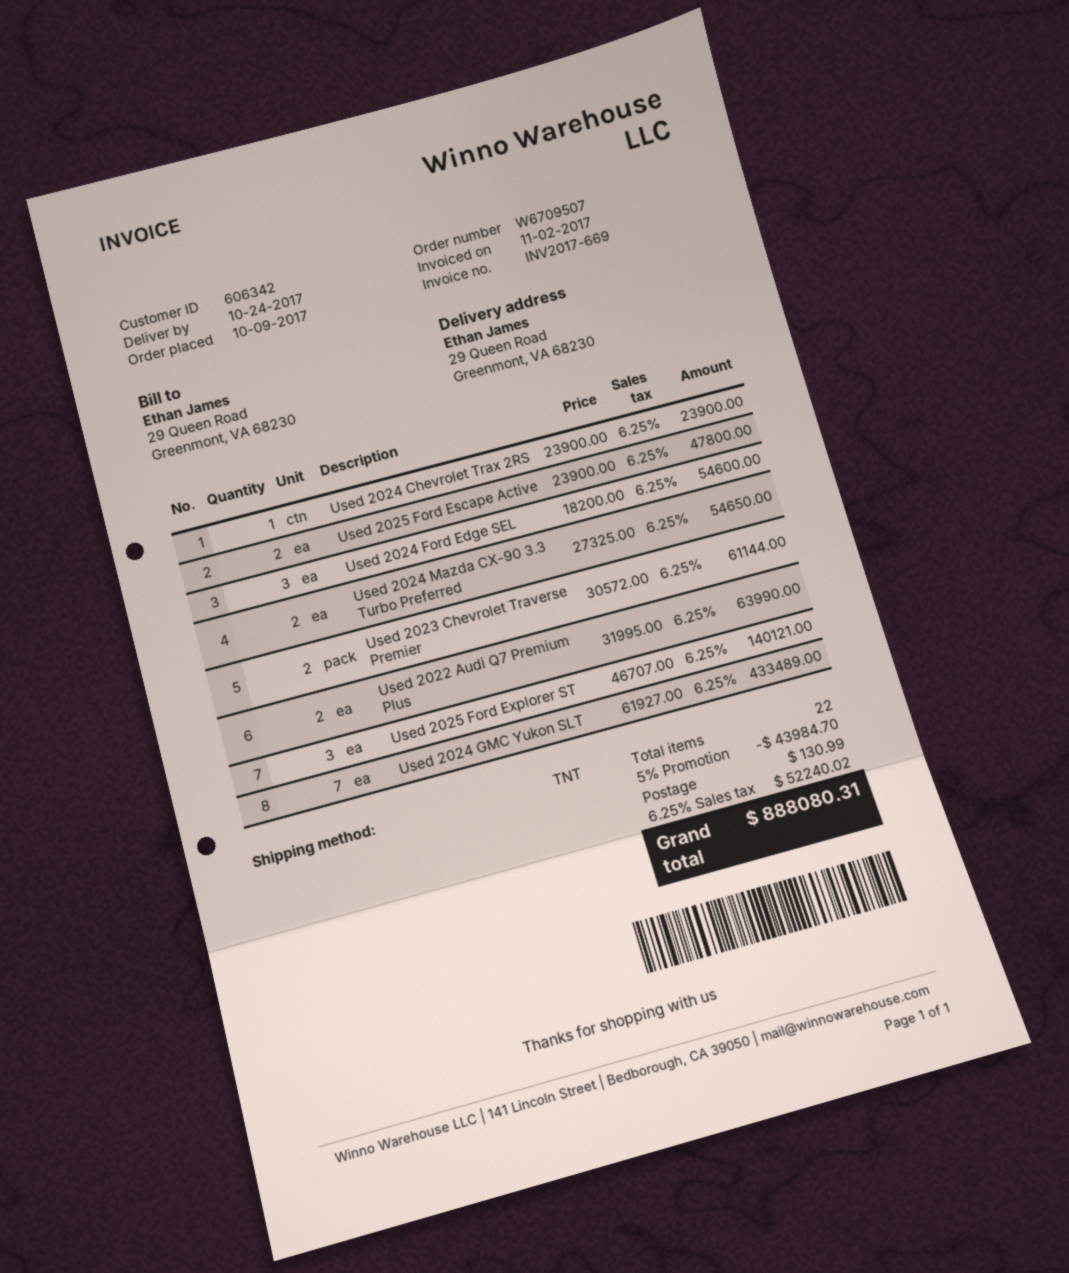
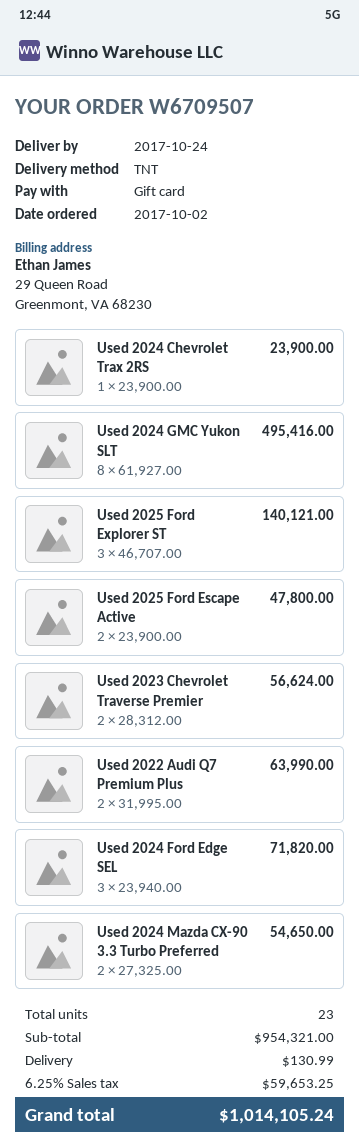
order date: 2017-10-09 -> 2017-10-02
Used 2024 Ford Edge SEL: 3 x 18200.00 = 54600.00 -> 3 x 23940.00 = 71820.00
Used 2023 Chevrolet Traverse Premier: 2 x 30572.00 = 61144.00 -> 2 x 28312.00 = 56624.00
Used 2024 GMC Yukon SLT: 7 x 61927.00 = 433489.00 -> 8 x 61927.00 = 495416.00
total quantity: 22 -> 23
discount: 5% = 43984.70 -> none
tax: 6.25% = 52240.02 -> 6.25% = 59653.25
total: 888080.31 -> 1014105.24

